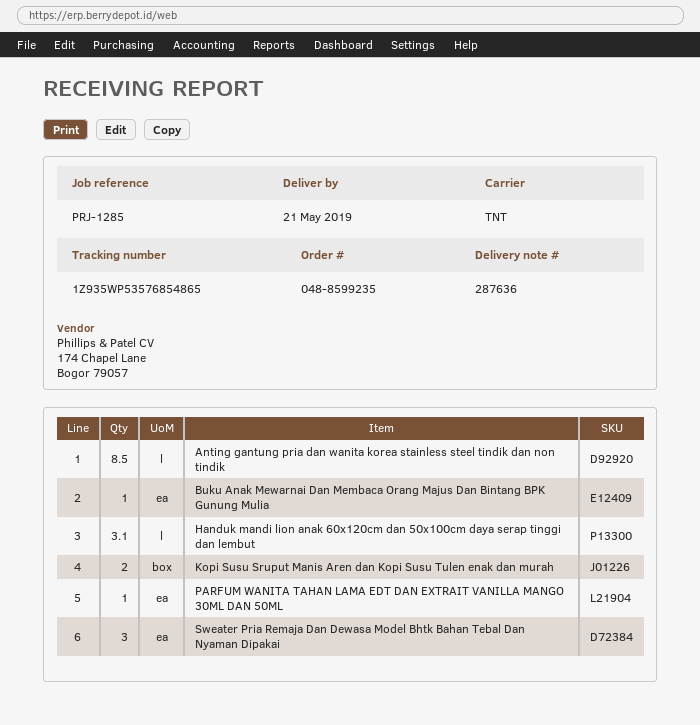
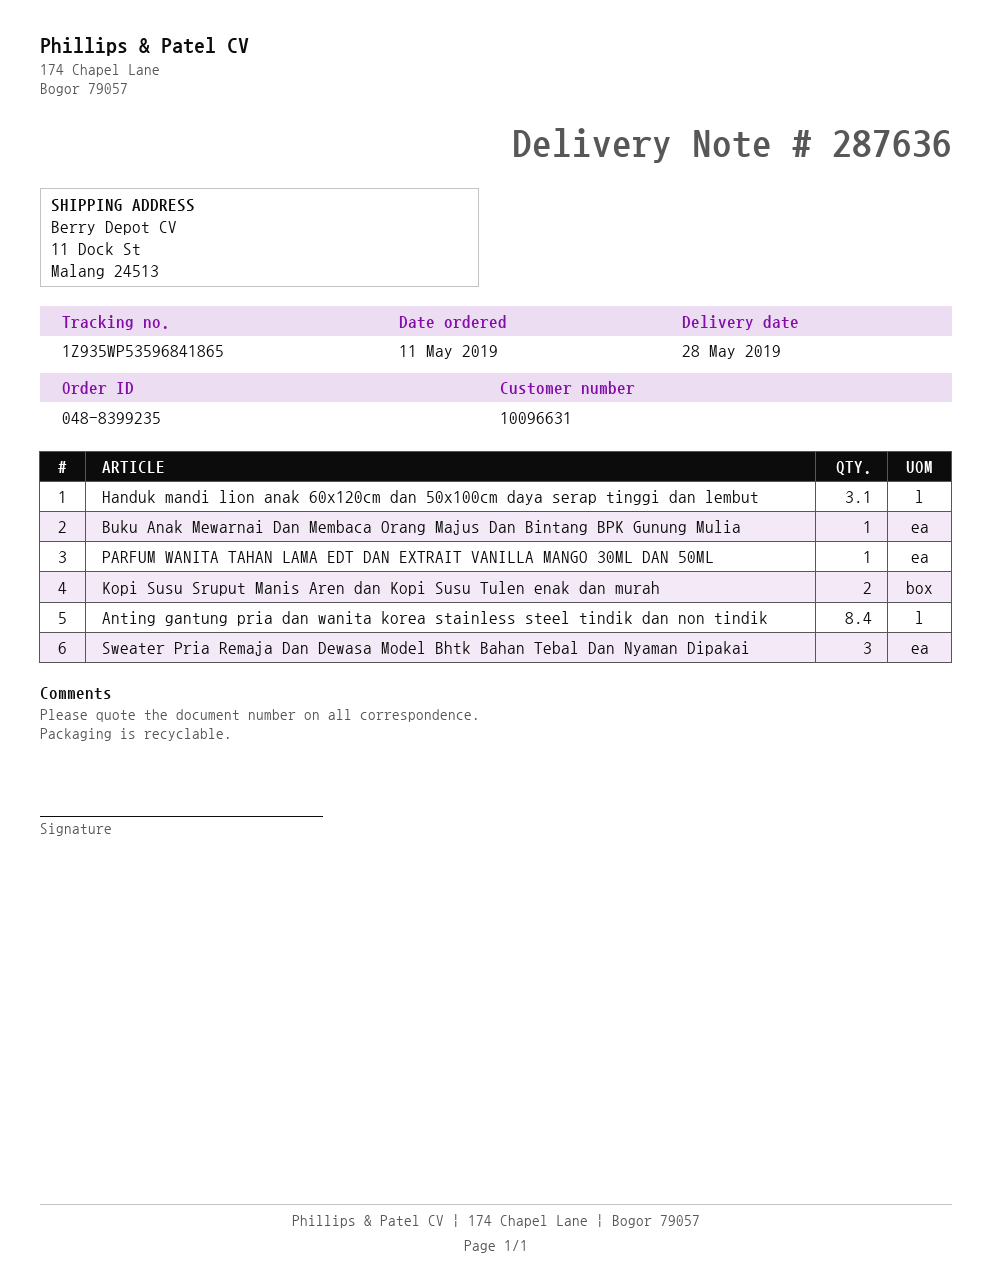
order number: 048-8599235 -> 048-8399235
delivery date: 2019-05-21 -> 2019-05-28
tracking number: 1Z935WP53576854865 -> 1Z935WP53596841865
Anting gantung pria dan wanita korea stainless steel tindik dan non tindik: 8.5 -> 8.4

